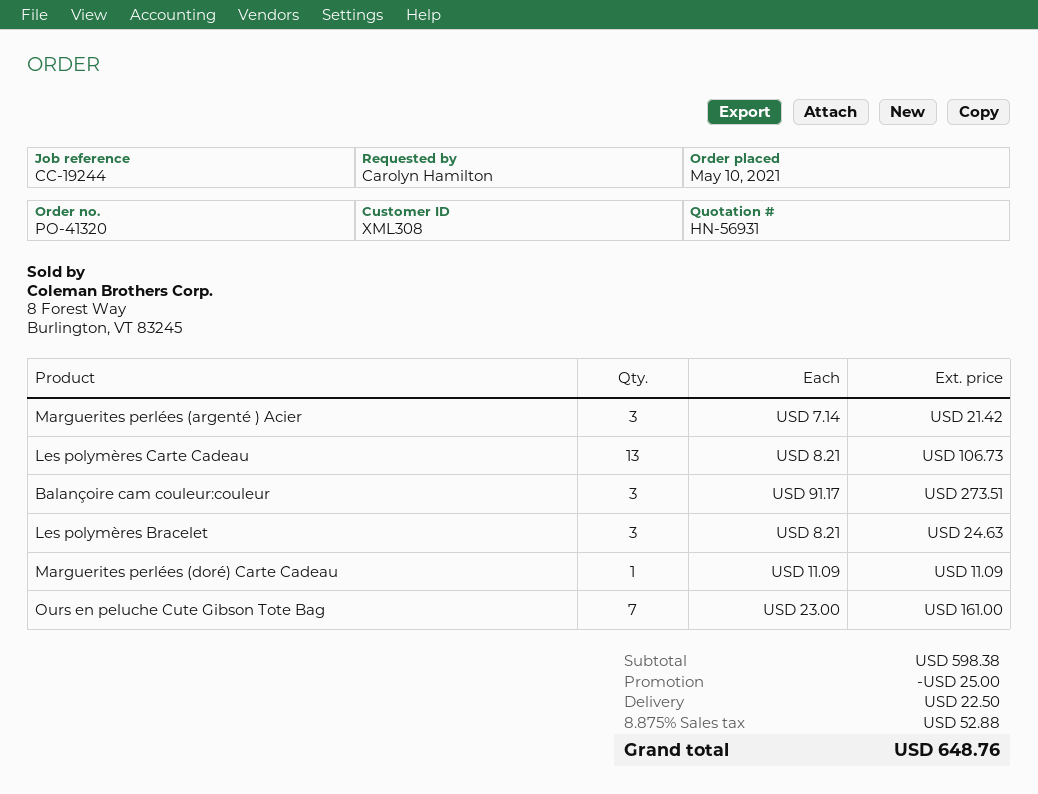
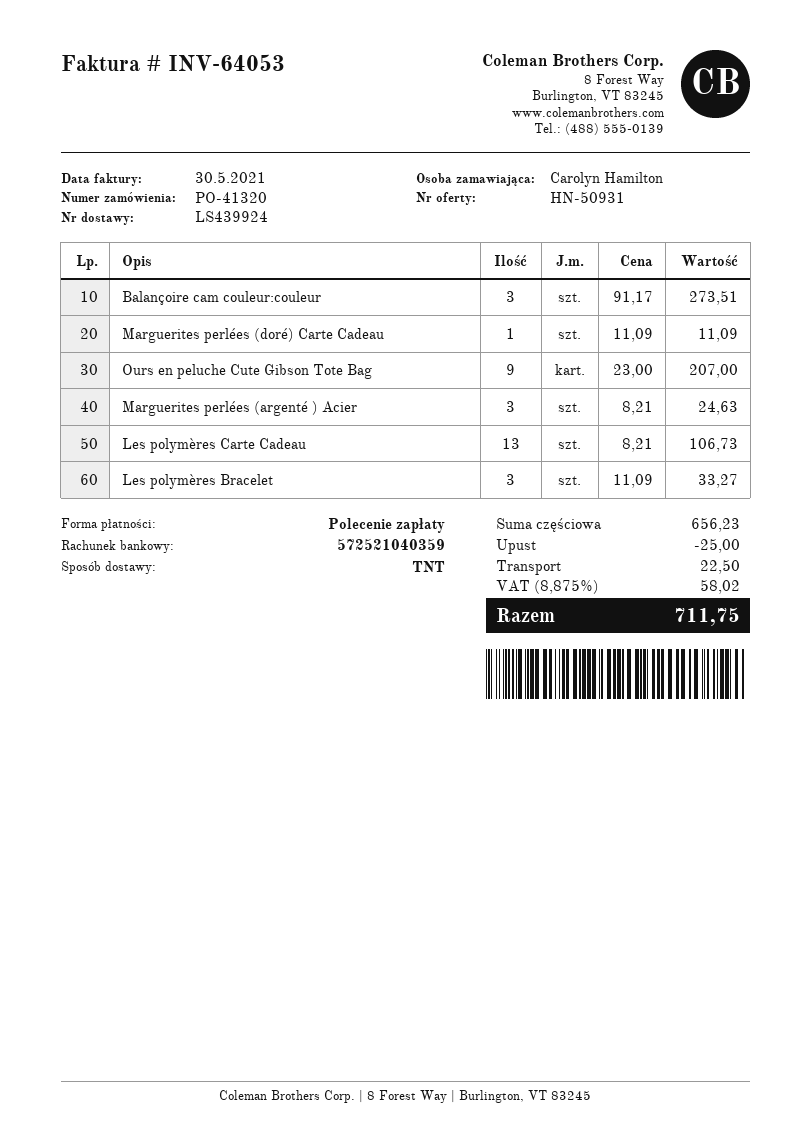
quote number: HN-56931 -> HN-50931
Marguerites perlées (argenté ) Acier: 3 x 7.14 = 21.42 -> 3 x 8.21 = 24.63
Les polymères Bracelet: 3 x 8.21 = 24.63 -> 3 x 11.09 = 33.27
Ours en peluche Cute Gibson Tote Bag: 7 x 23.00 = 161.00 -> 9 x 23.00 = 207.00
subtotal: 598.38 -> 656.23
tax: 8.875% = 52.88 -> 8.875% = 58.02
total: 648.76 -> 711.75

